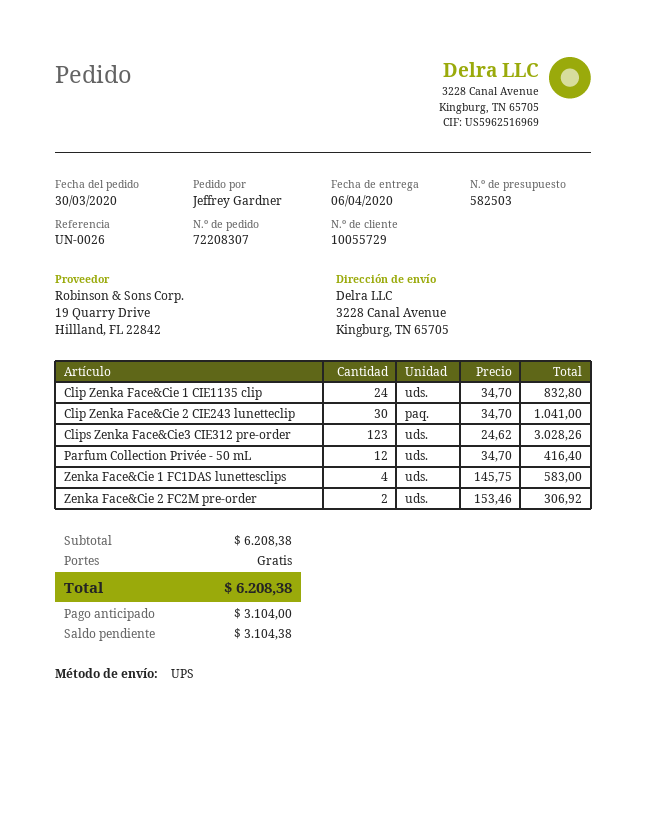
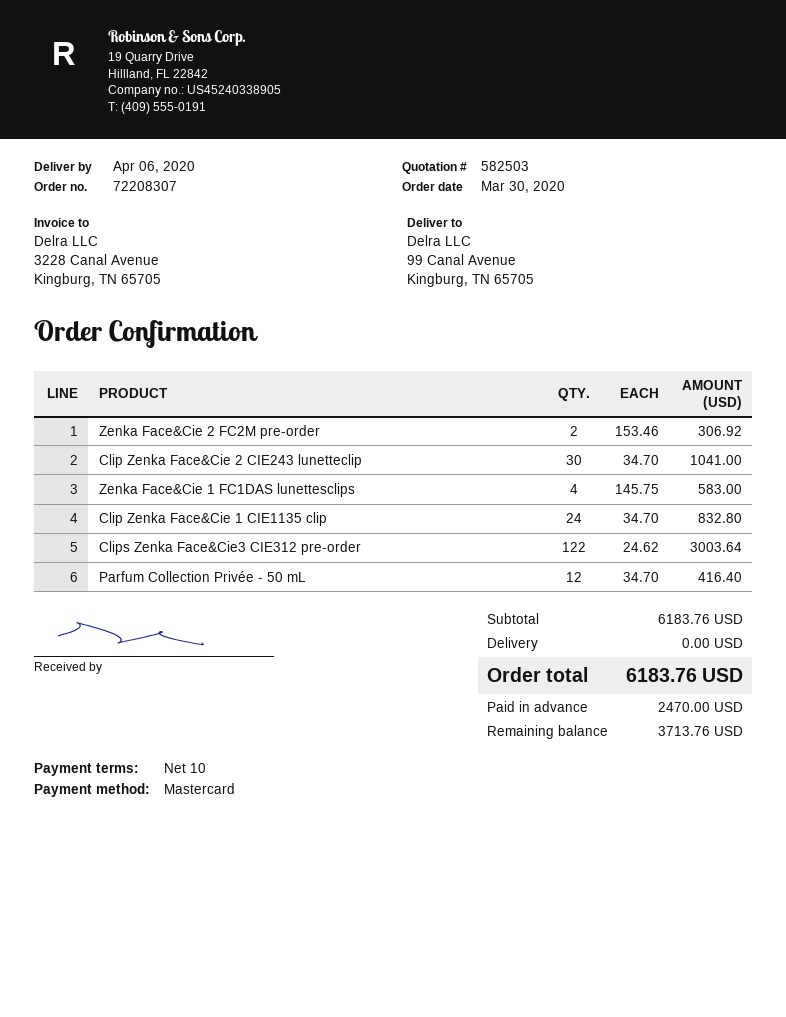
ship to: 3228 Canal Avenue, Kingburg, TN 65705 -> 99 Canal Avenue, Kingburg, TN 65705
Clips Zenka Face&Cie3 CIE312 pre-order: 123 x 24.62 = 3028.26 -> 122 x 24.62 = 3003.64
subtotal: 6208.38 -> 6183.76
total: 6208.38 -> 6183.76
deposit: 3104.00 -> 2470.00
balance: 3104.38 -> 3713.76

